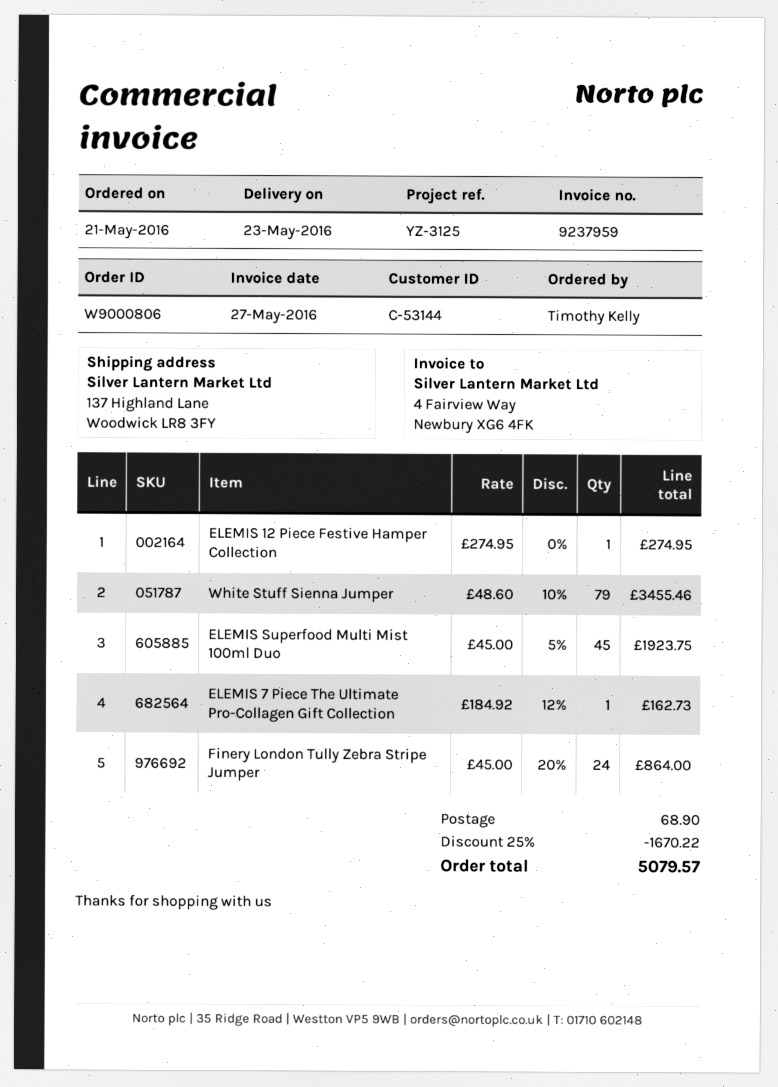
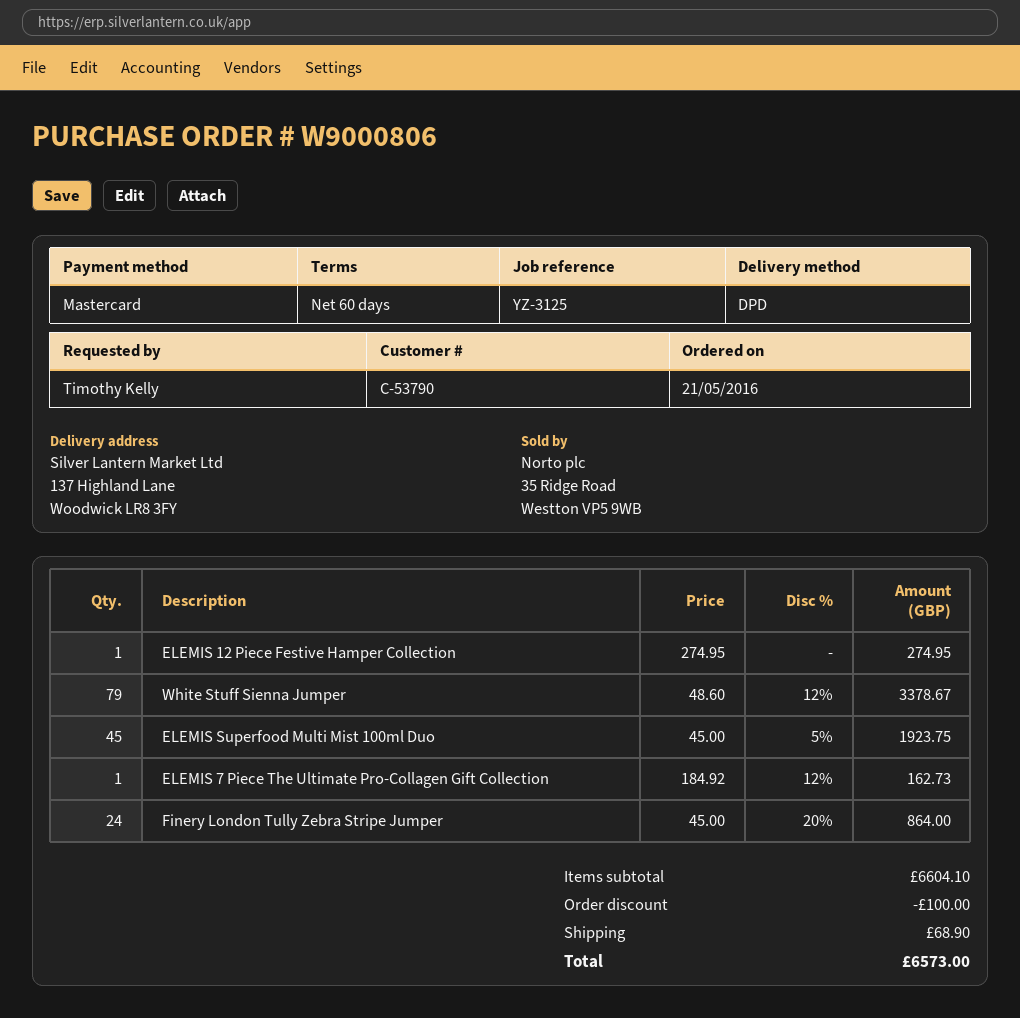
customer number: C-53144 -> C-53790
White Stuff Sienna Jumper: 79 x 48.60 - 10% = 3455.46 -> 79 x 48.60 - 12% = 3378.67
discount: 1670.22 -> 100.00
total: 5079.57 -> 6573.00

